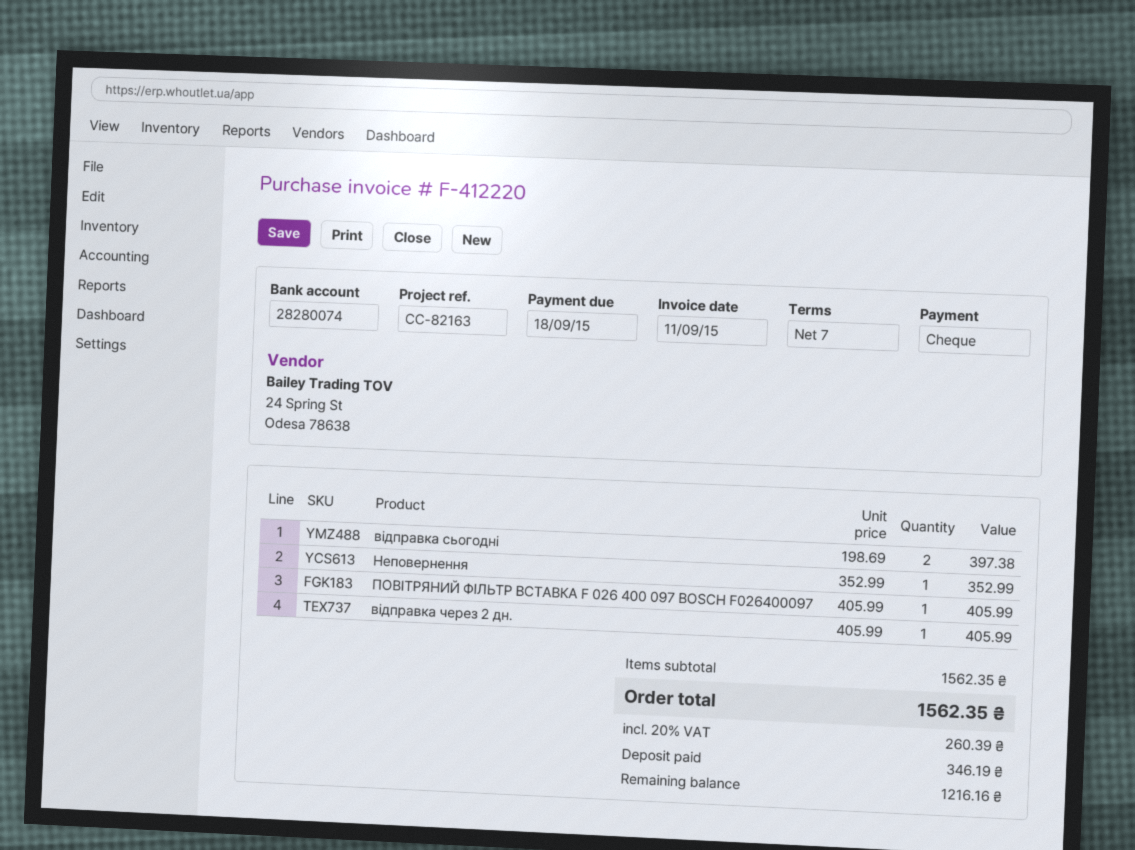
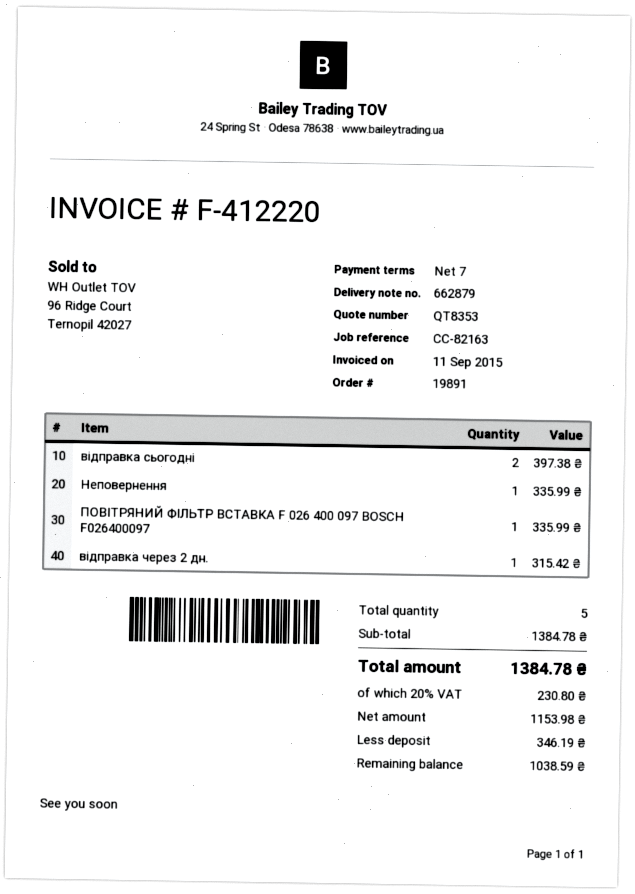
Неповернення: 1 for 352.99 -> 1 for 335.99
ПОВІТРЯНИЙ ФІЛЬТР ВСТАВКА F 026 400 097 BOSCH F026400097: 1 for 405.99 -> 1 for 335.99
відправка через 2 дн.: 1 for 405.99 -> 1 for 315.42
subtotal: 1562.35 -> 1384.78
tax: 20% = 260.39 -> 20% = 230.80
total: 1562.35 -> 1384.78
balance: 1216.16 -> 1038.59

